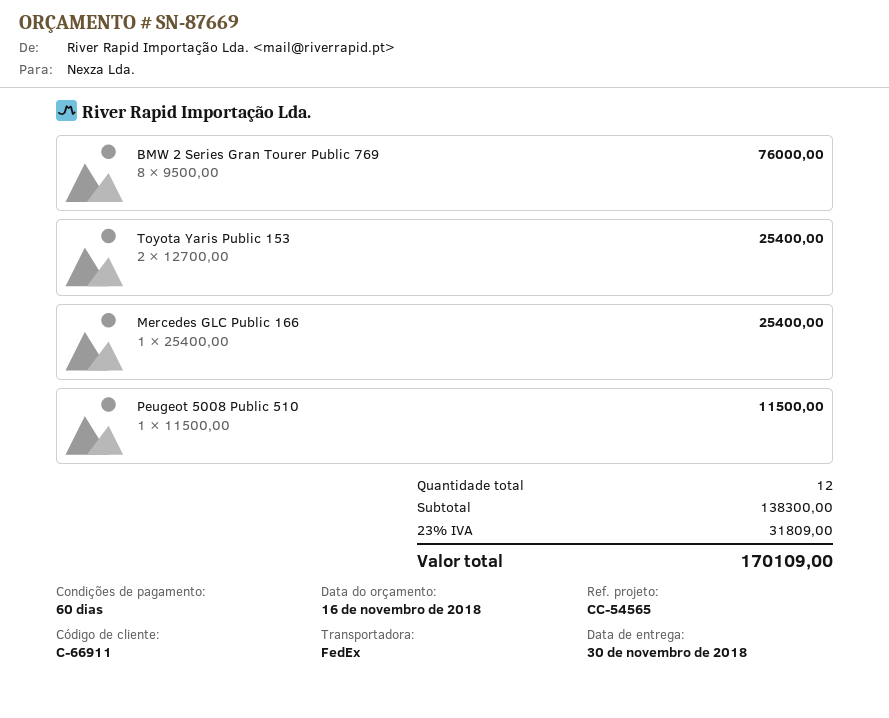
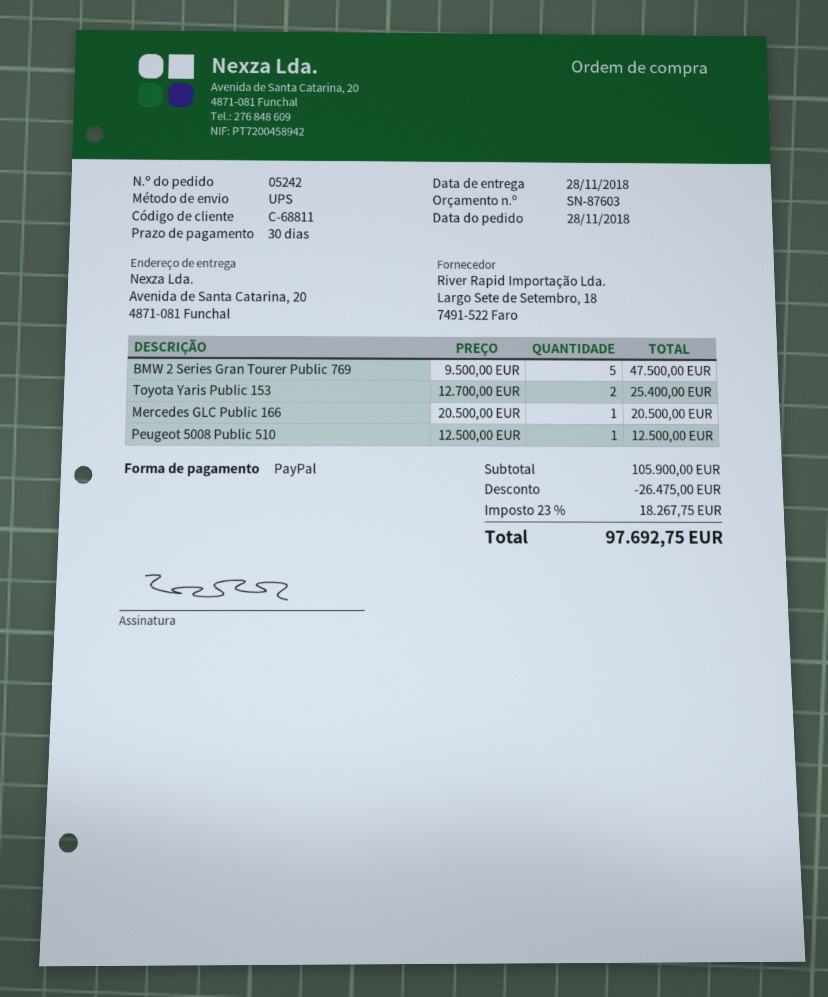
quote number: SN-87669 -> SN-87603
delivery date: 2018-11-30 -> 2018-11-28
payment terms: 60 days -> 30 days
customer number: C-66911 -> C-68811
shipping method: FedEx -> UPS
BMW 2 Series Gran Tourer Public 769: 8 x 9500.00 = 76000.00 -> 5 x 9500.00 = 47500.00
Mercedes GLC Public 166: 1 x 25400.00 = 25400.00 -> 1 x 20500.00 = 20500.00
Peugeot 5008 Public 510: 1 x 11500.00 = 11500.00 -> 1 x 12500.00 = 12500.00
subtotal: 138300.00 -> 105900.00
discount: none -> 26475.00
tax: 23% = 31809.00 -> 23% = 18267.75
total: 170109.00 -> 97692.75

